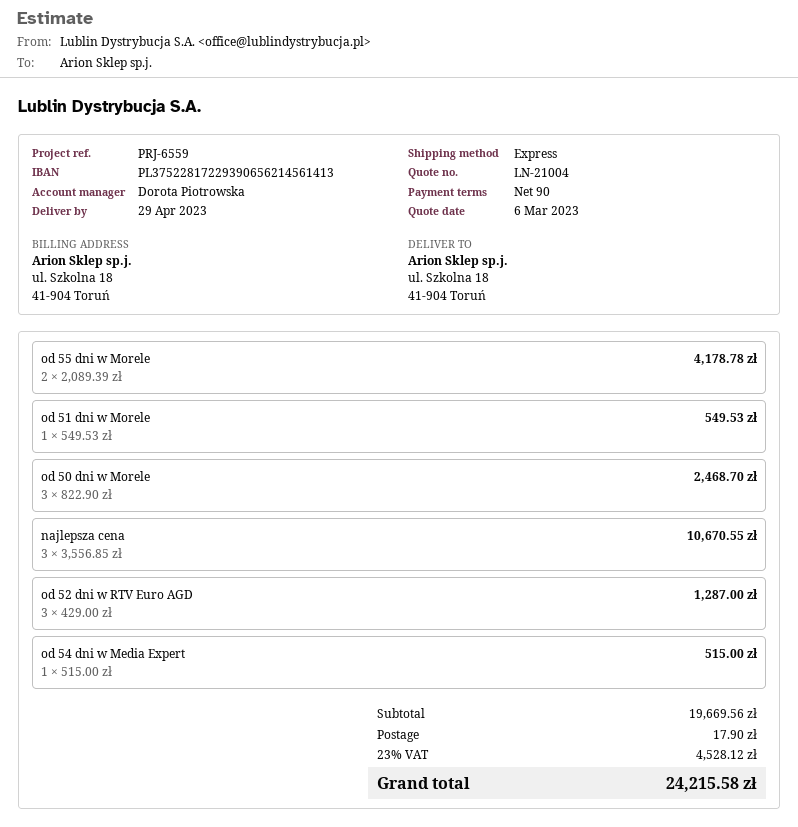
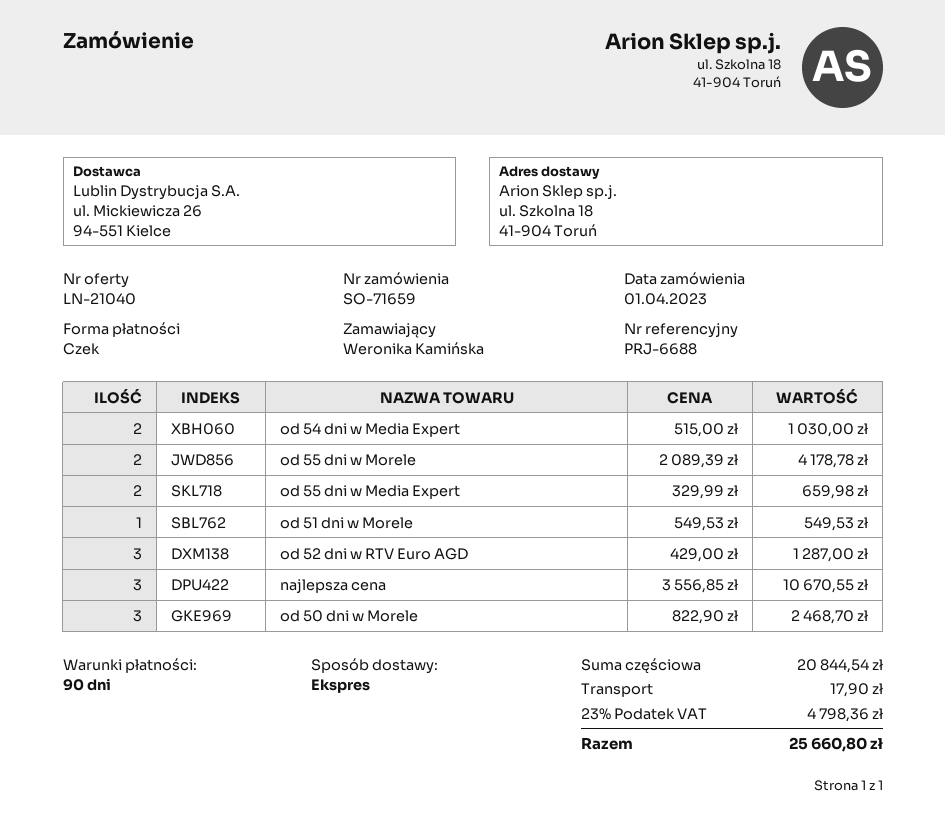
quote number: LN-21004 -> LN-21040
reference: PRJ-6559 -> PRJ-6688
od 54 dni w Media Expert: 1 x 515.00 = 515.00 -> 2 x 515.00 = 1030.00
od 55 dni w Media Expert: none -> 2 x 329.99 = 659.98
subtotal: 19669.56 -> 20844.54
tax: 23% = 4528.12 -> 23% = 4798.36
total: 24215.58 -> 25660.80

